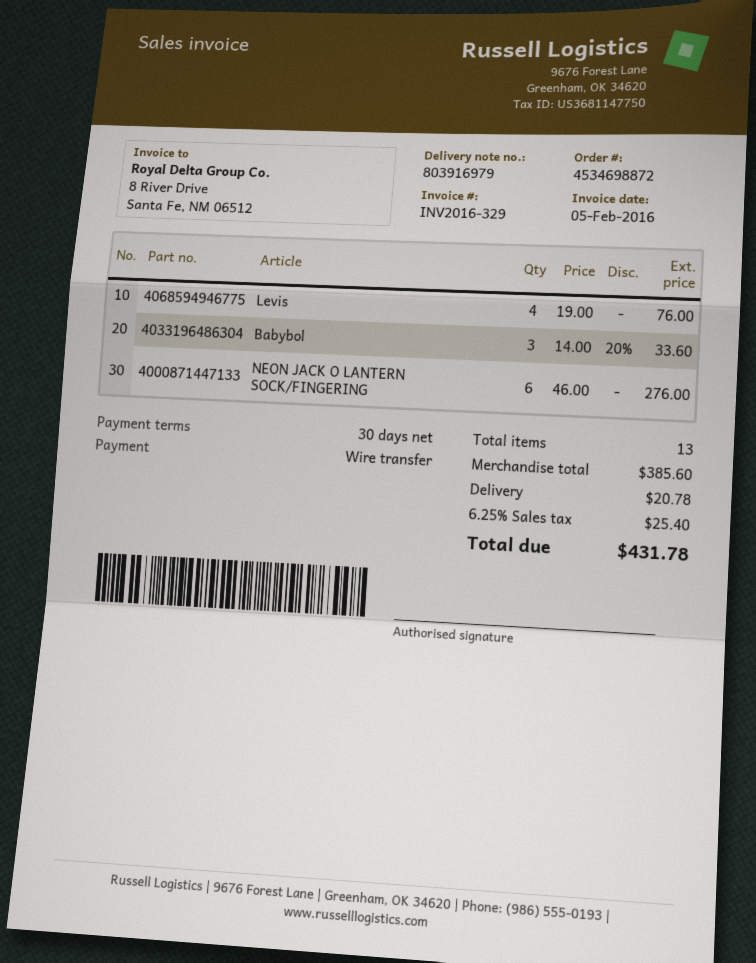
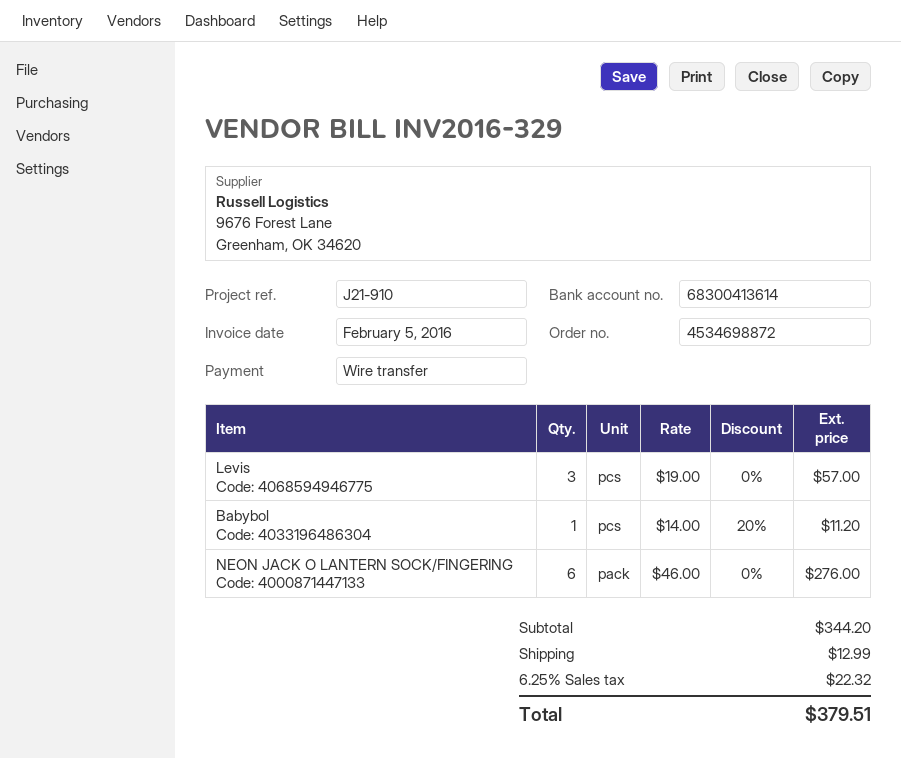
Levis: 4 x 19.00 = 76.00 -> 3 x 19.00 = 57.00
Babybol: 3 x 14.00 - 20% = 33.60 -> 1 x 14.00 - 20% = 11.20
subtotal: 385.60 -> 344.20
shipping: 20.78 -> 12.99
tax: 6.25% = 25.40 -> 6.25% = 22.32
total: 431.78 -> 379.51

